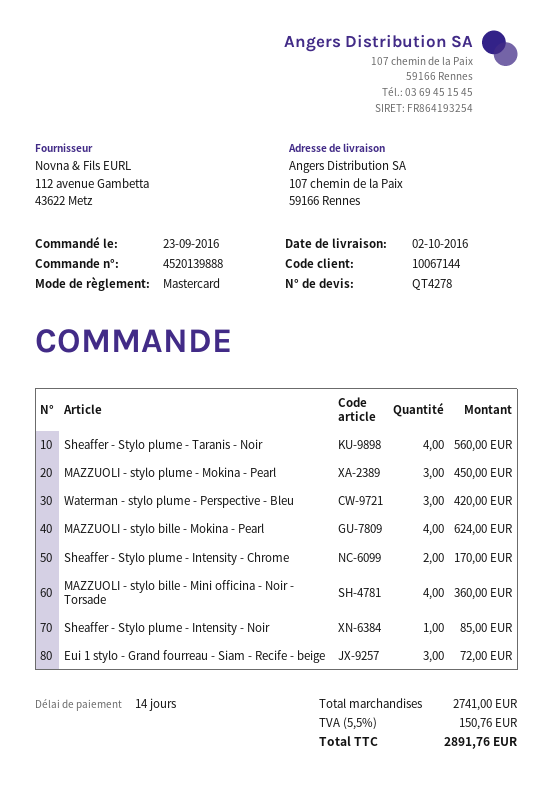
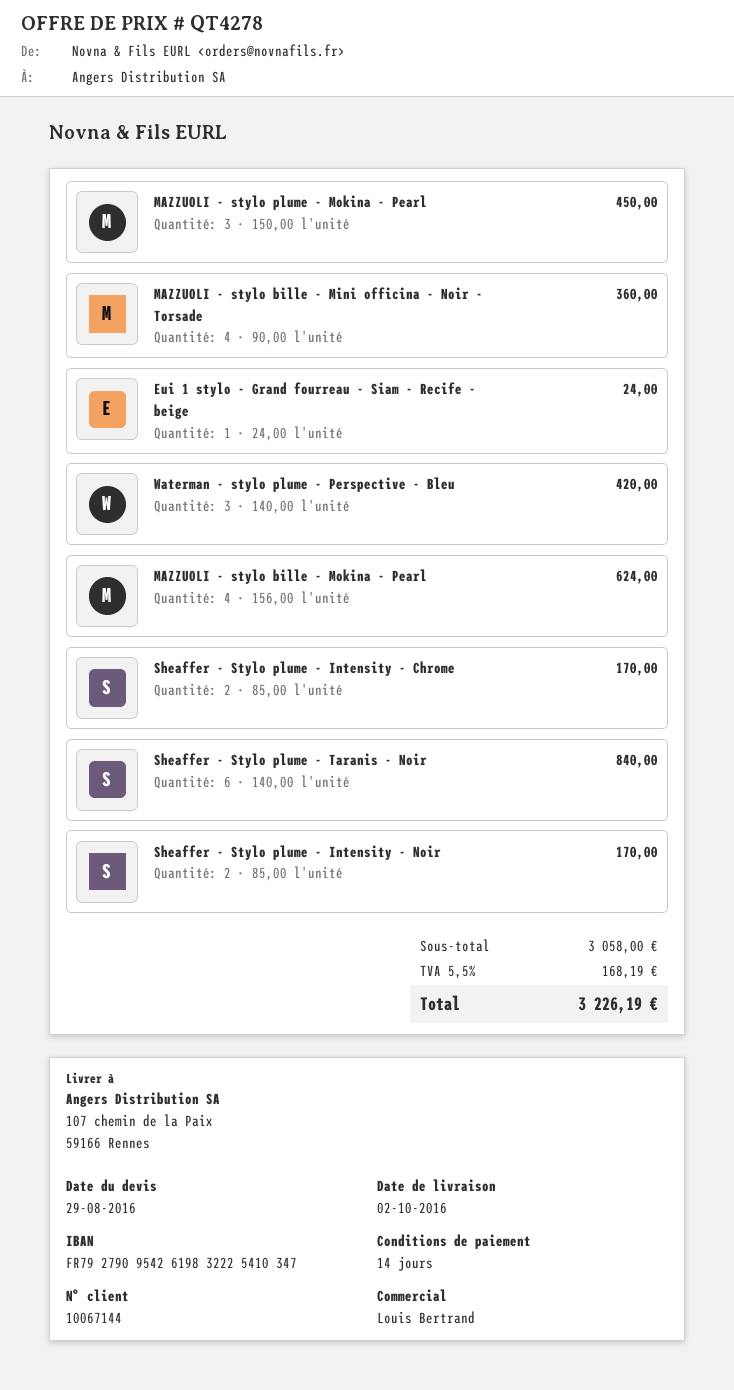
Sheaffer - Stylo plume - Taranis - Noir: 4 for 560.00 -> 6 for 840.00
Sheaffer - Stylo plume - Intensity - Noir: 1 for 85.00 -> 2 for 170.00
Eui 1 stylo - Grand fourreau - Siam - Recife - beige: 3 for 72.00 -> 1 for 24.00
subtotal: 2741.00 -> 3058.00
tax: 5.5% = 150.76 -> 5.5% = 168.19
total: 2891.76 -> 3226.19

